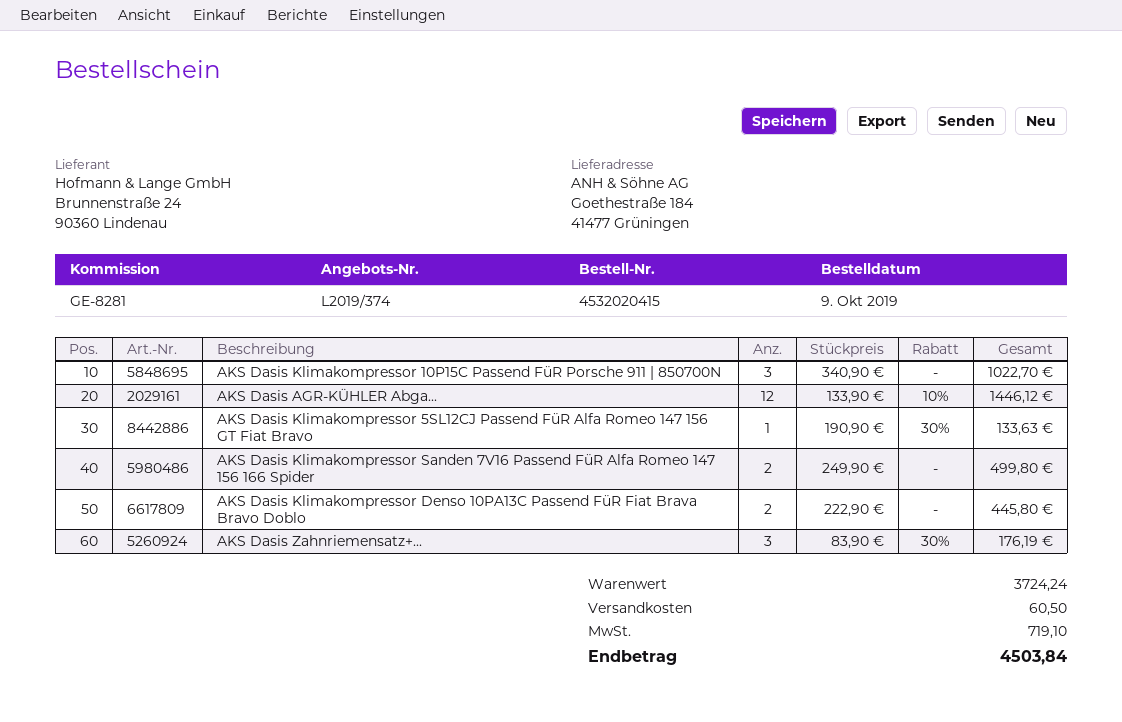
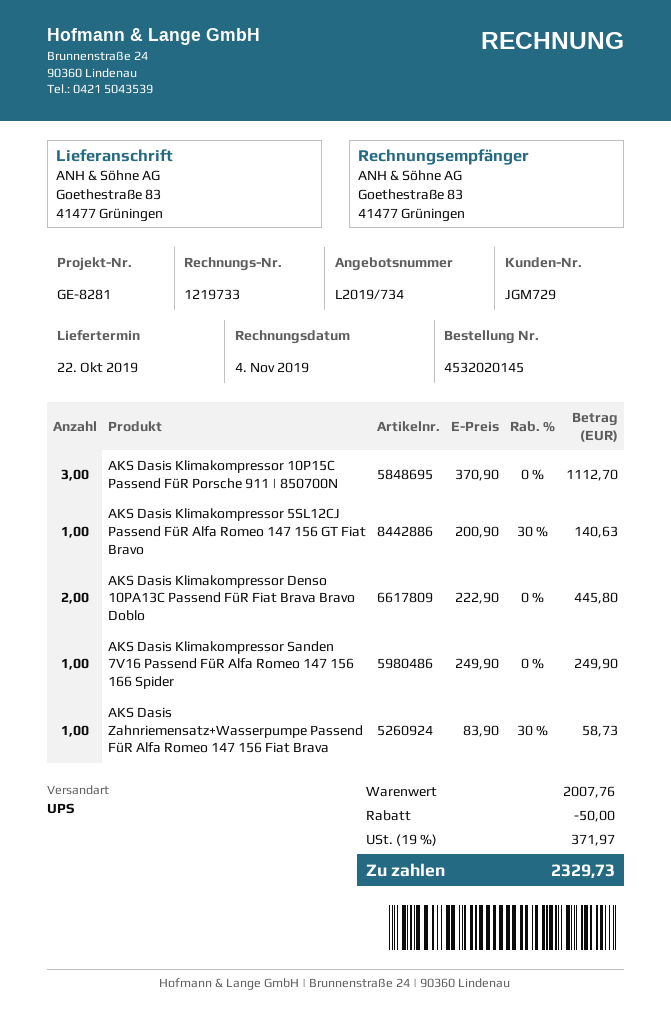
quote number: L2019/374 -> L2019/734
order number: 4532020415 -> 4532020145
ship to: Goethestraße 184, 41477 Grüningen -> Goethestraße 83, 41477 Grüningen
AKS Dasis Klimakompressor 10P15C Passend FüR Porsche 911 | 850700N: 3 x 340.90 = 1022.70 -> 3 x 370.90 = 1112.70
AKS Dasis AGR-KÜHLER Abga...: 12 x 133.90 - 10% = 1446.12 -> none
AKS Dasis Klimakompressor 5SL12CJ Passend FüR Alfa Romeo 147 156 GT Fiat Bravo: 1 x 190.90 - 30% = 133.63 -> 1 x 200.90 - 30% = 140.63
AKS Dasis Klimakompressor Sanden 7V16 Passend FüR Alfa Romeo 147 156 166 Spider: 2 x 249.90 = 499.80 -> 1 x 249.90 = 249.90
AKS Dasis Zahnriemensatz+...: 3 x 83.90 - 30% = 176.19 -> 1 x 83.90 - 30% = 58.73
subtotal: 3724.24 -> 2007.76
discount: none -> 50.00
shipping: 60.50 -> none
tax: 719.10 -> 371.97
total: 4503.84 -> 2329.73

